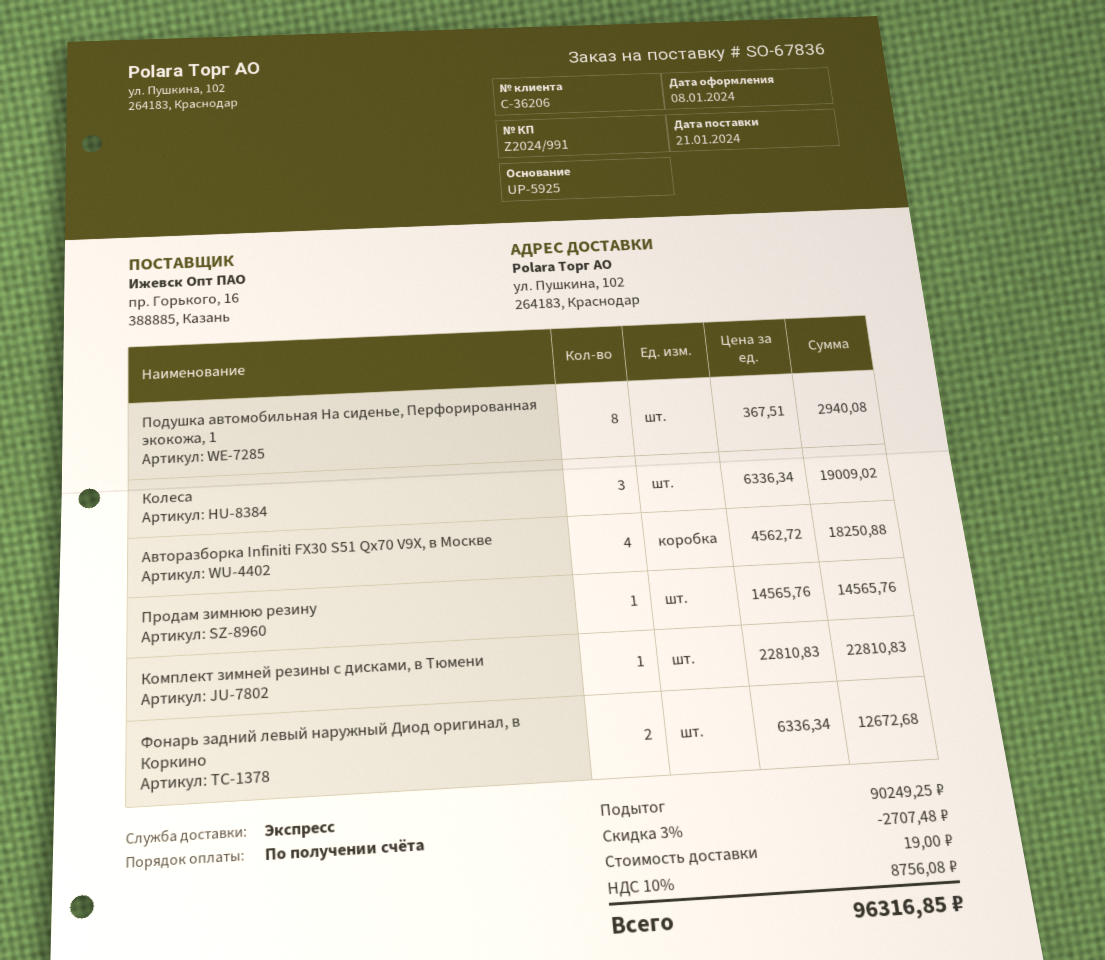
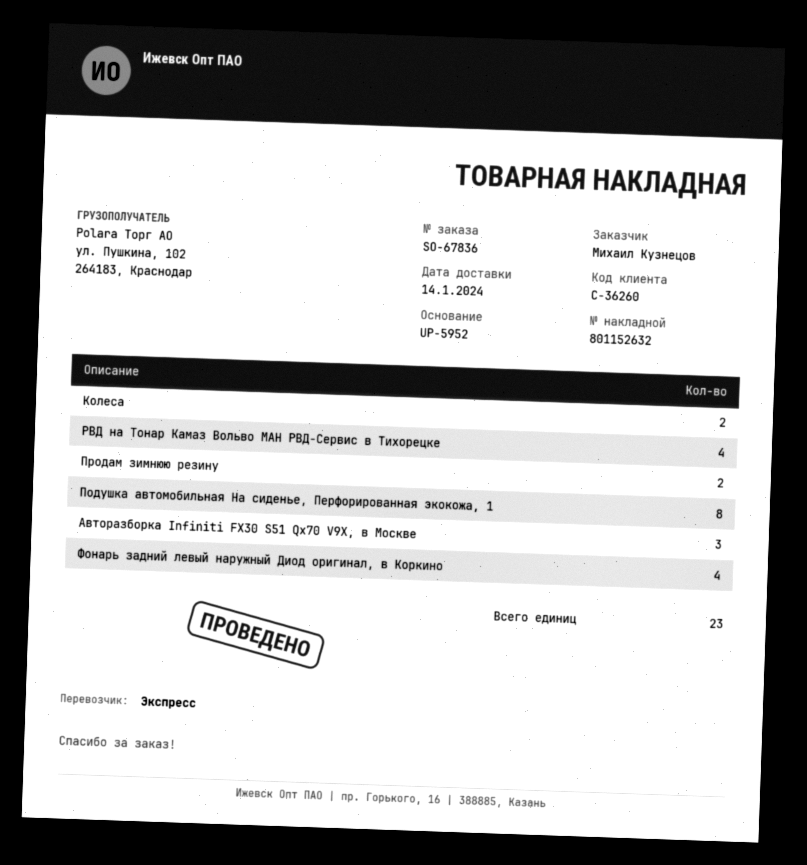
delivery date: 2024-01-21 -> 2024-01-14
customer number: C-36206 -> C-36260
reference: UP-5925 -> UP-5952
Колеса: 3 -> 2
Авторазборка Infiniti FX30 S51 Qx70 V9X, в Москве: 4 -> 3
Продам зимнюю резину: 1 -> 2
Комплект зимней резины с дисками, в Тюмени: 1 -> none
Фонарь задний левый наружный Диод оригинал, в Коркино: 2 -> 4
РВД на Тонар Камаз Вольво МАН РВД-Сервис в Тихорецке: none -> 4

